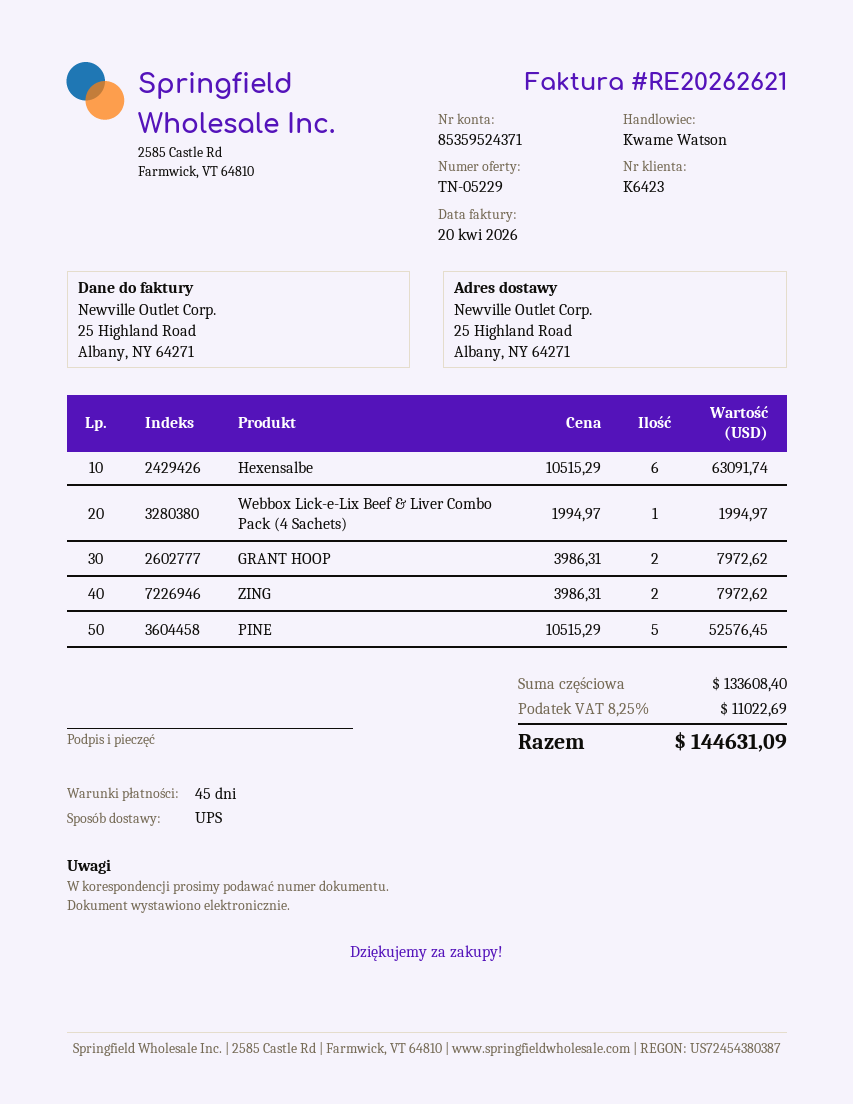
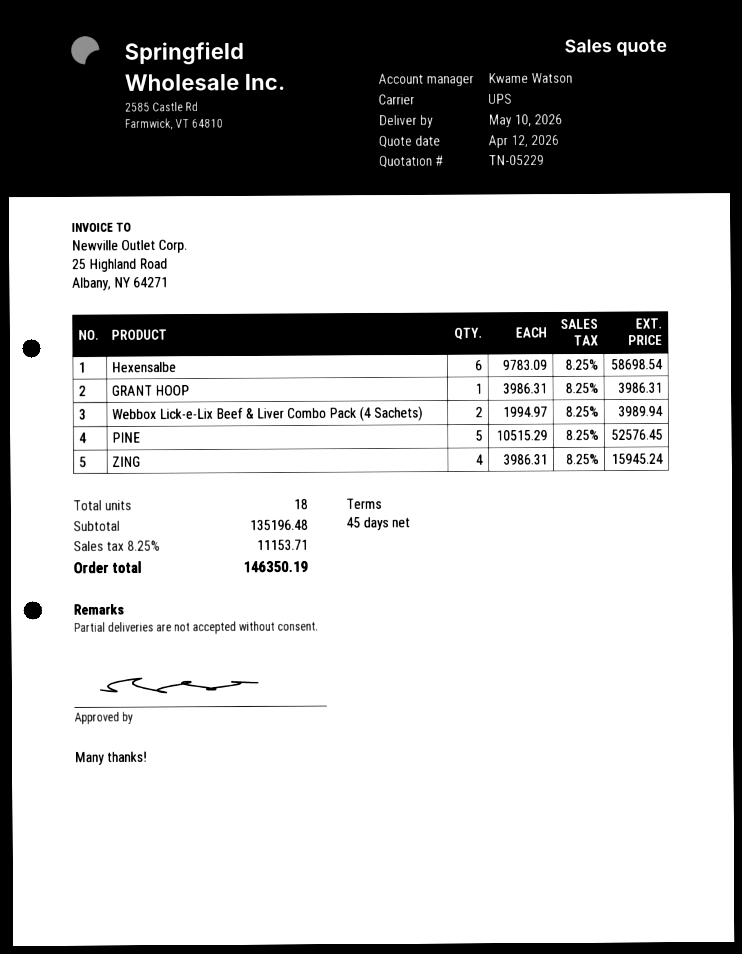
Hexensalbe: 6 x 10515.29 = 63091.74 -> 6 x 9783.09 = 58698.54
Webbox Lick-e-Lix Beef & Liver Combo Pack (4 Sachets): 1 x 1994.97 = 1994.97 -> 2 x 1994.97 = 3989.94
GRANT HOOP: 2 x 3986.31 = 7972.62 -> 1 x 3986.31 = 3986.31
ZING: 2 x 3986.31 = 7972.62 -> 4 x 3986.31 = 15945.24
subtotal: 133608.40 -> 135196.48
tax: 8.25% = 11022.69 -> 8.25% = 11153.71
total: 144631.09 -> 146350.19

